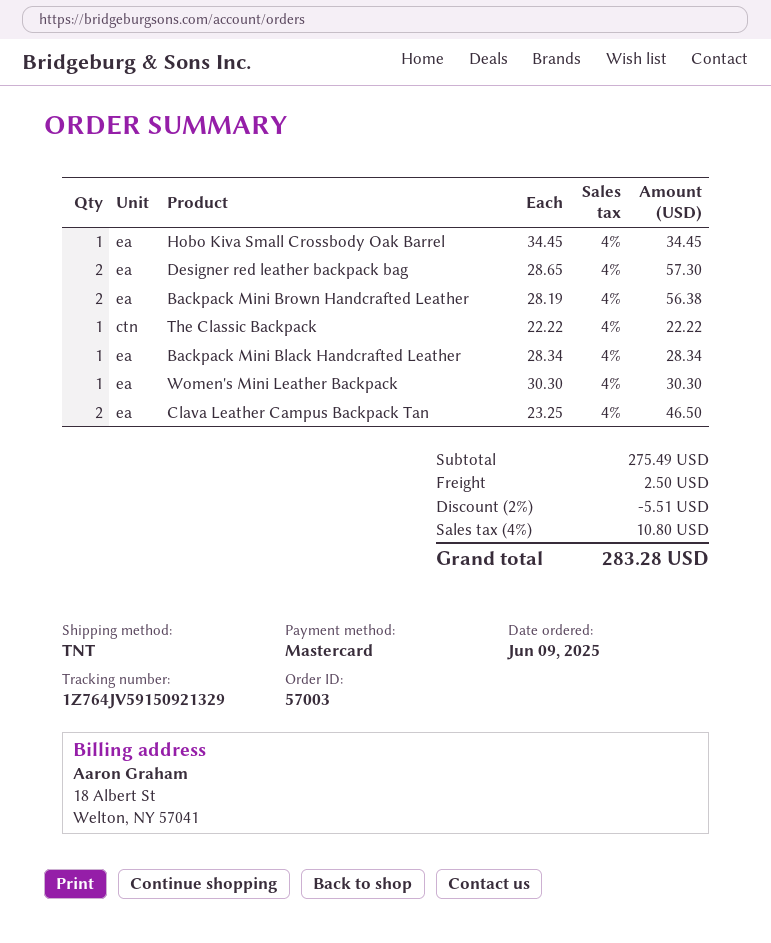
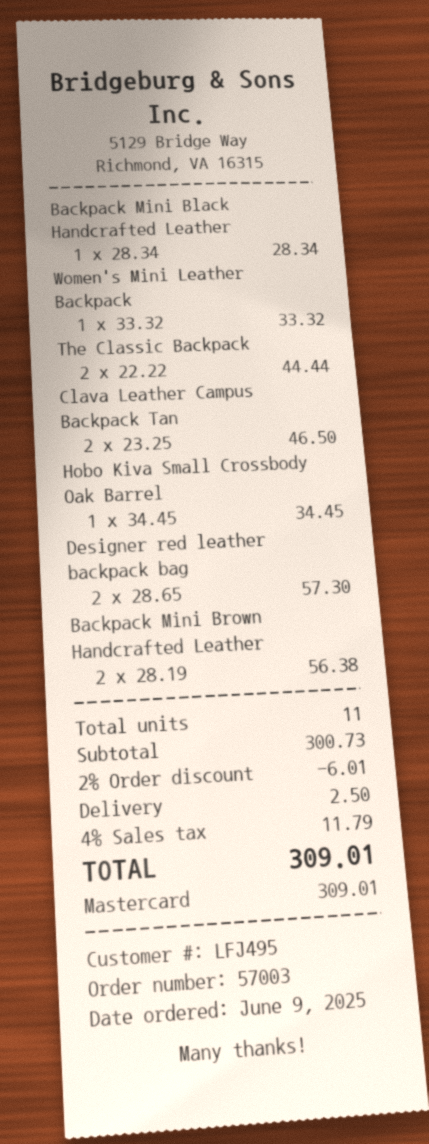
The Classic Backpack: 1 x 22.22 = 22.22 -> 2 x 22.22 = 44.44
Women's Mini Leather Backpack: 1 x 30.30 = 30.30 -> 1 x 33.32 = 33.32
subtotal: 275.49 -> 300.73
discount: 2% = 5.51 -> 2% = 6.01
tax: 4% = 10.80 -> 4% = 11.79
total: 283.28 -> 309.01

